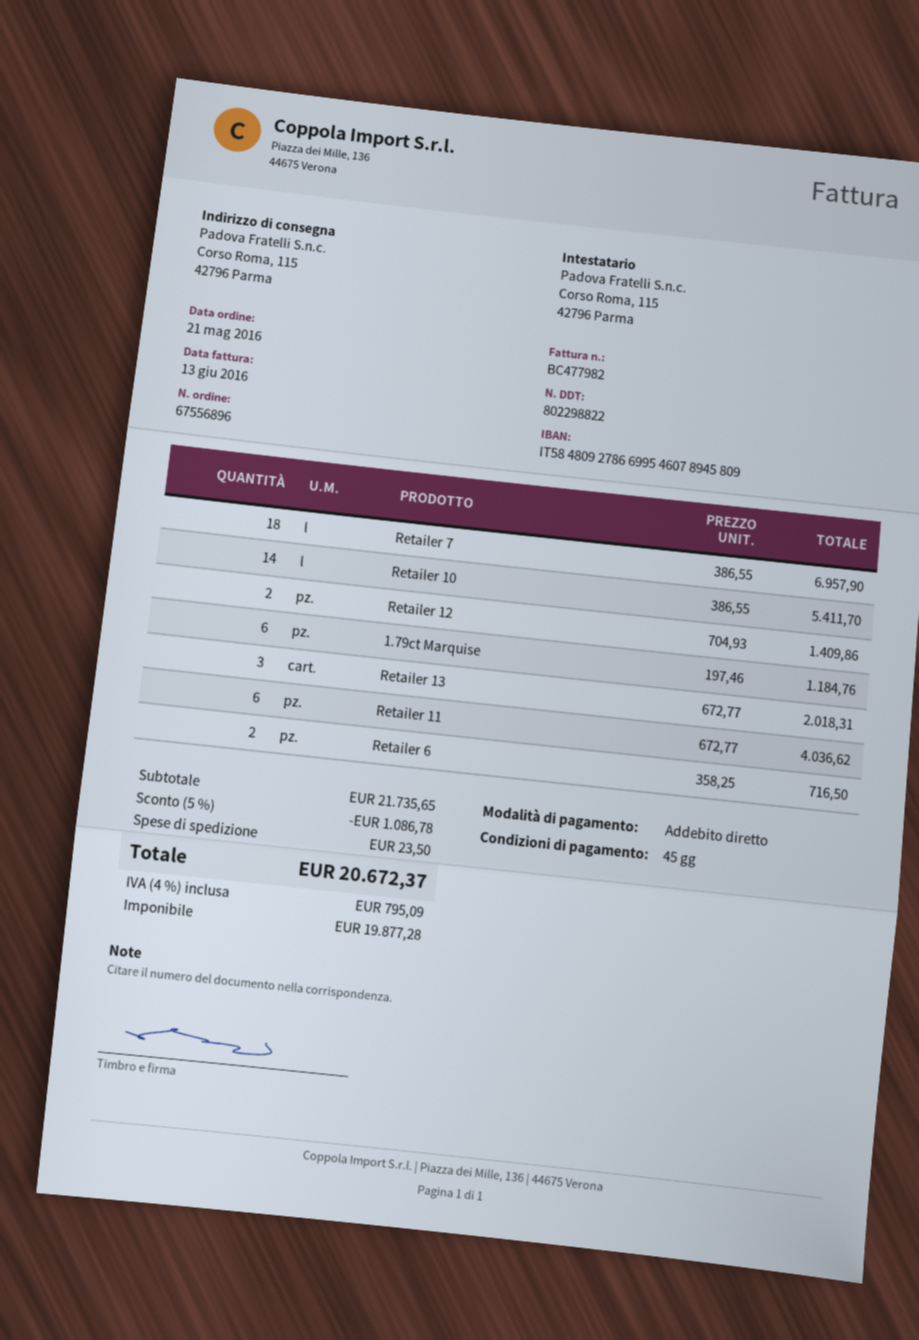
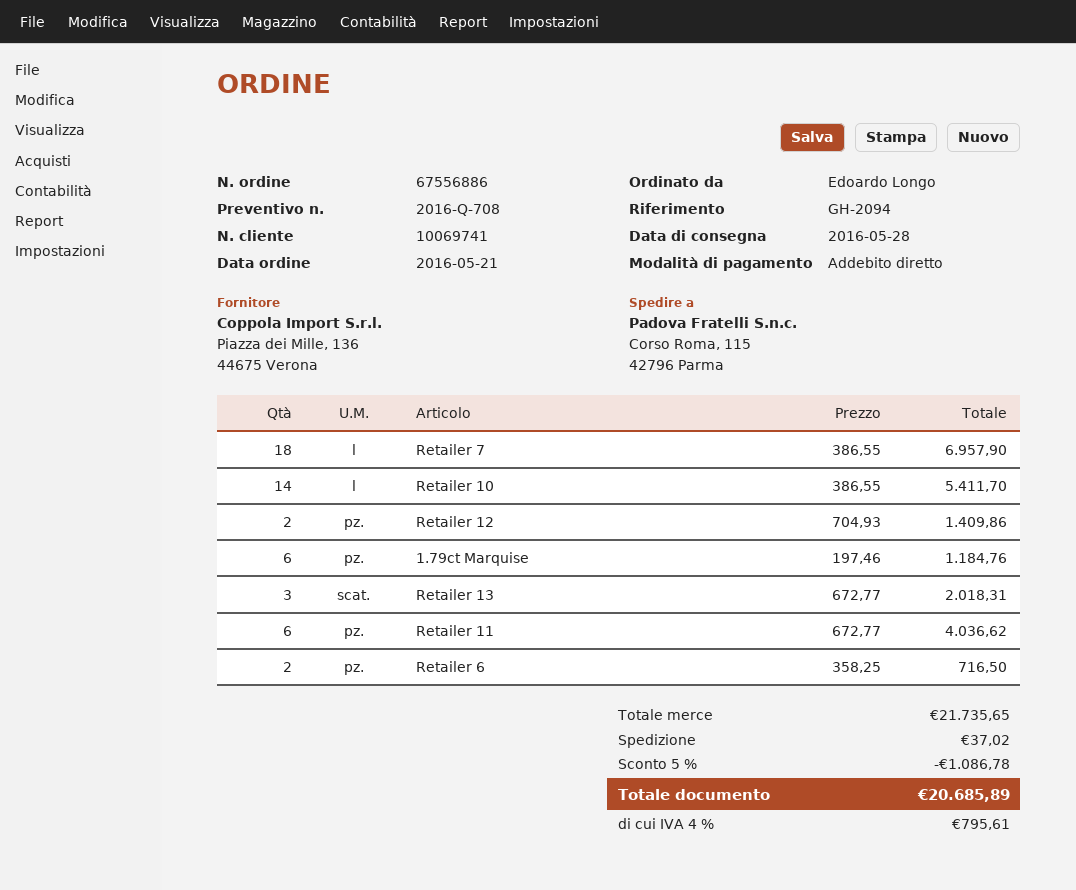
order number: 67556896 -> 67556886
shipping: 23.50 -> 37.02
tax: 4% = 795.09 -> 4% = 795.61
total: 20672.37 -> 20685.89

